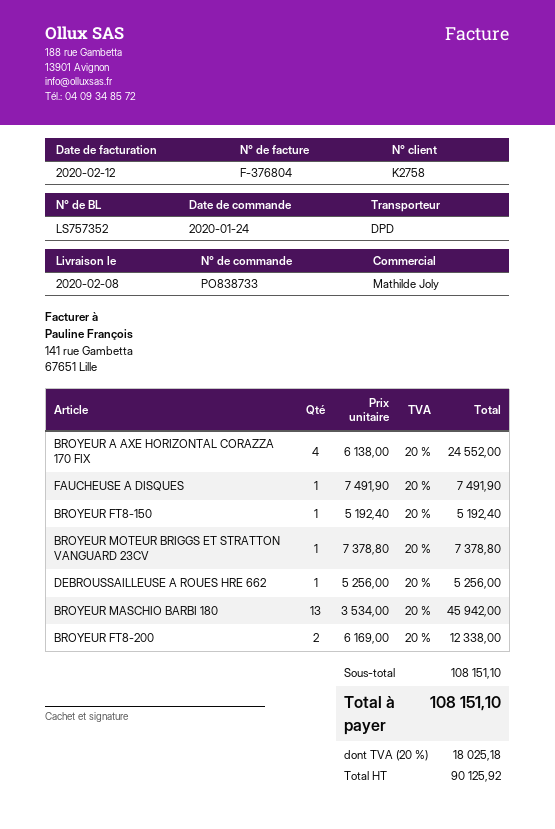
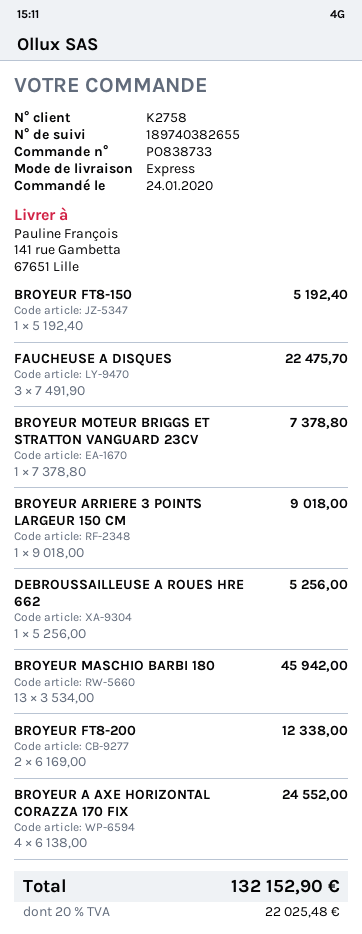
shipping method: DPD -> express
FAUCHEUSE A DISQUES: 1 x 7491.90 = 7491.90 -> 3 x 7491.90 = 22475.70
BROYEUR ARRIERE 3 POINTS LARGEUR 150 CM: none -> 1 x 9018.00 = 9018.00
tax: 20% = 18025.18 -> 20% = 22025.48
total: 108151.10 -> 132152.90

